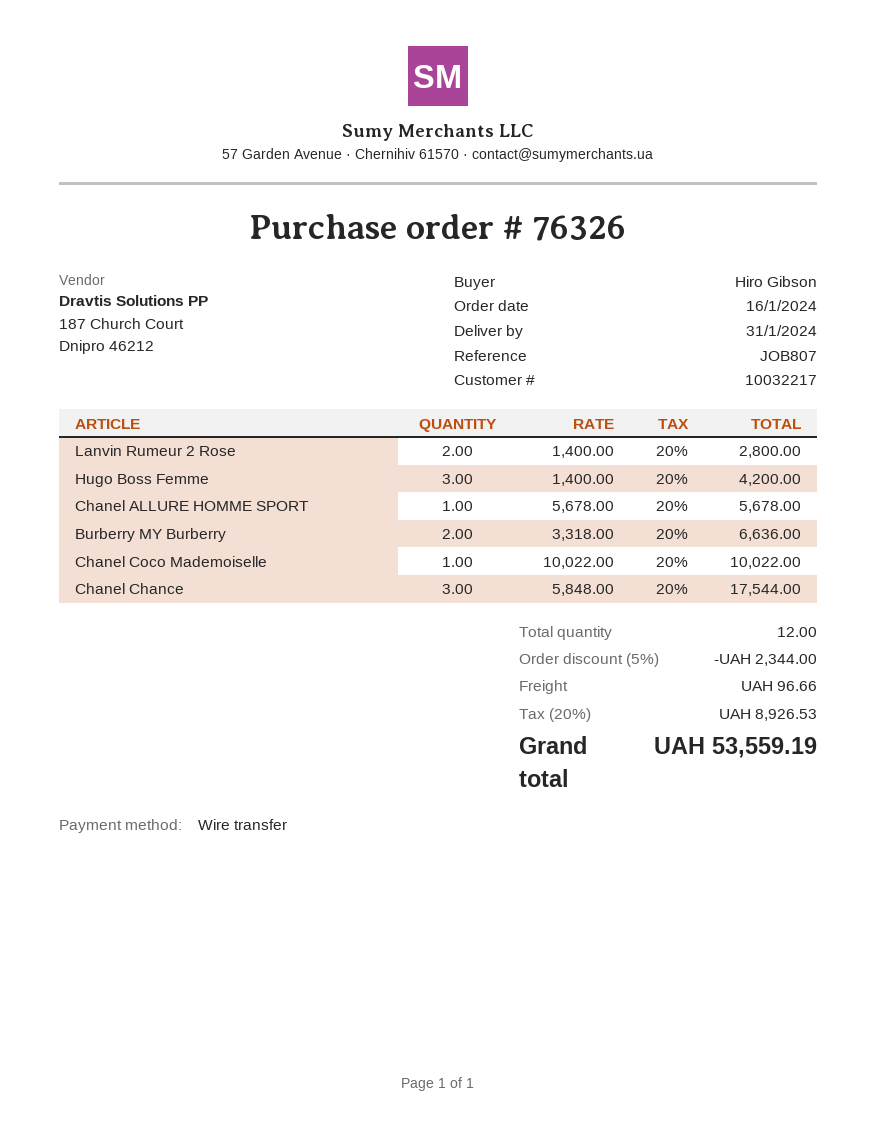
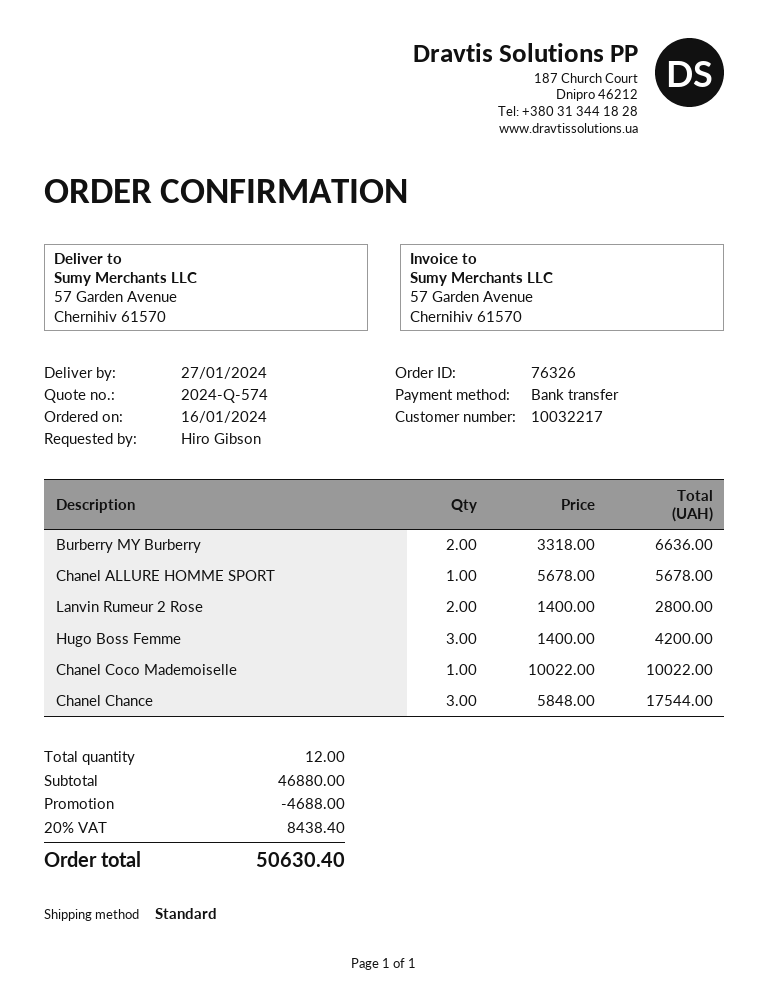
delivery date: 2024-01-31 -> 2024-01-27
discount: 2344.00 -> 4688.00
shipping: 96.66 -> none
tax: 20% = 8926.53 -> 20% = 8438.40
total: 53559.19 -> 50630.40

